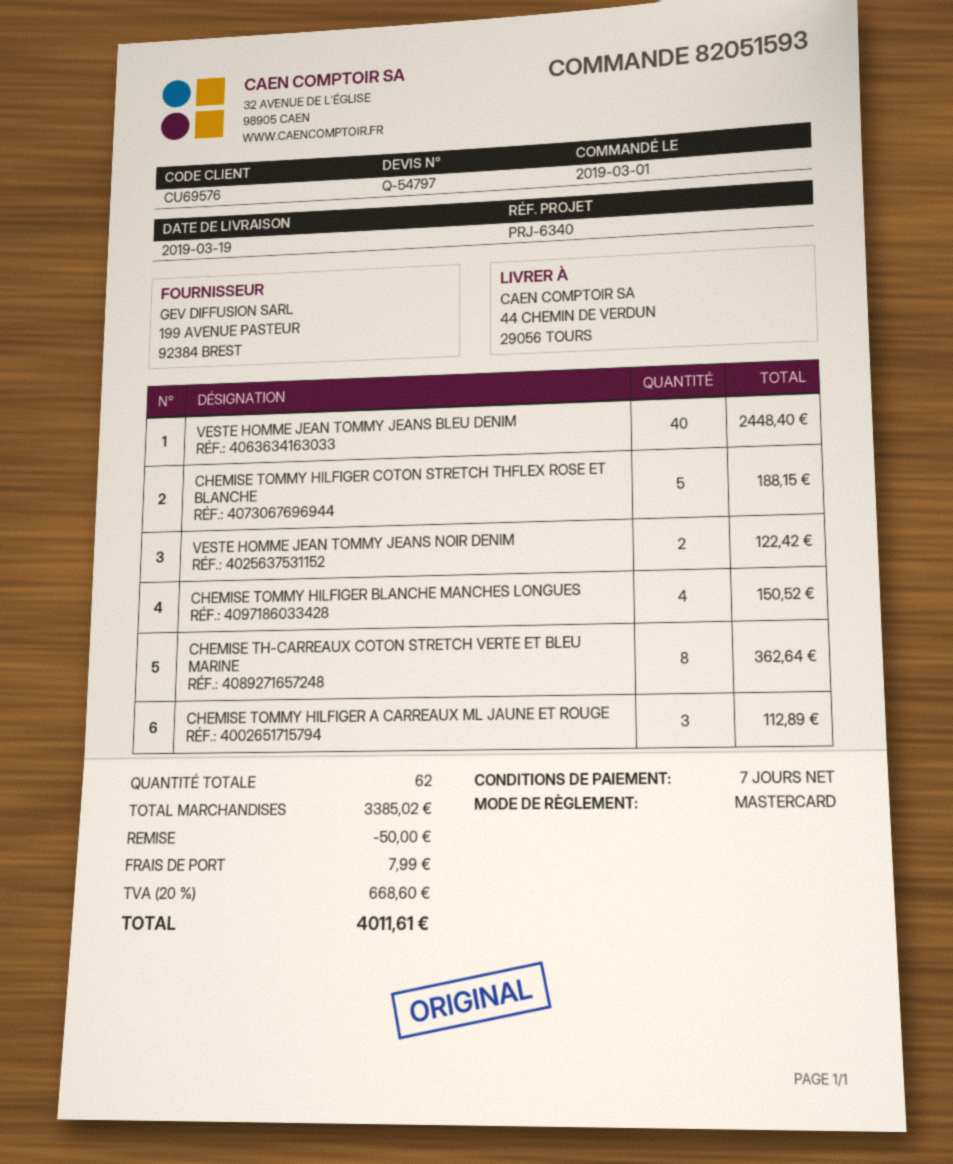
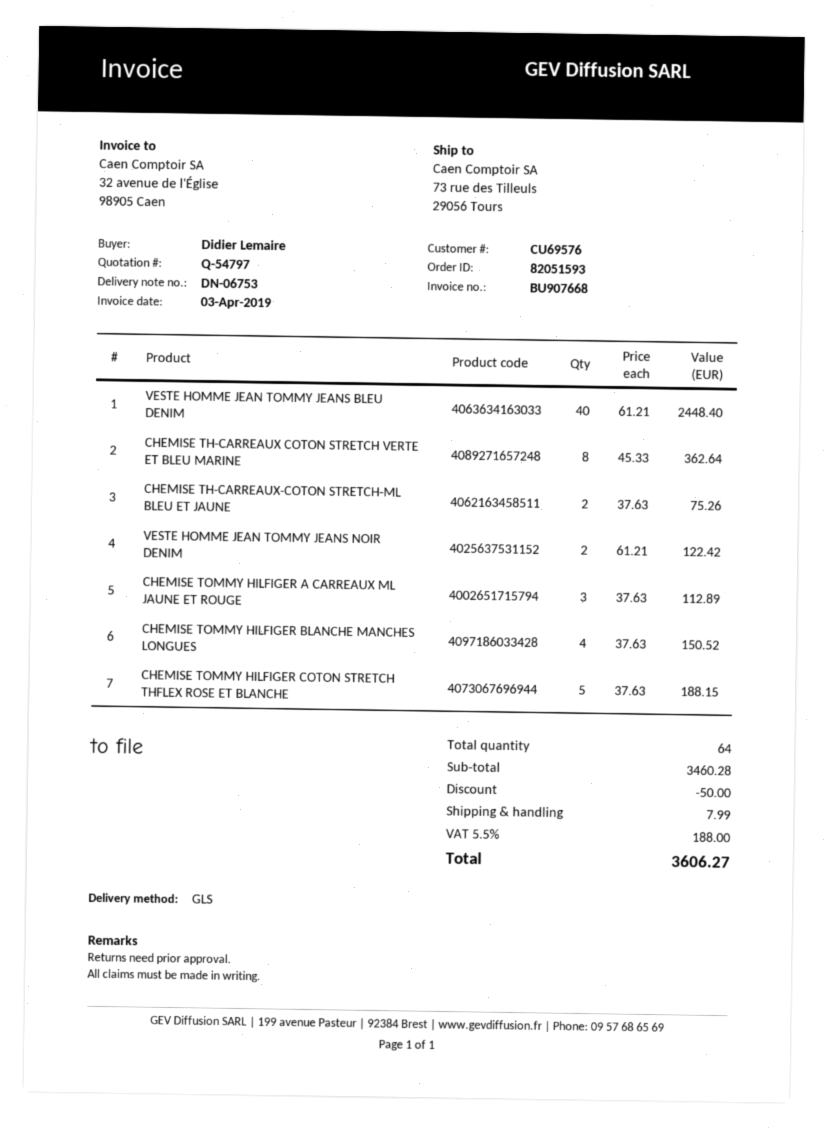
ship to: 44 CHEMIN DE VERDUN, 29056 TOURS -> 73 rue des Tilleuls, 29056 Tours
CHEMISE TH-CARREAUX-COTON STRETCH-ML BLEU ET JAUNE: none -> 2 for 75.26
total quantity: 62 -> 64
subtotal: 3385.02 -> 3460.28
tax: 20% = 668.60 -> 5.5% = 188.00
total: 4011.61 -> 3606.27

